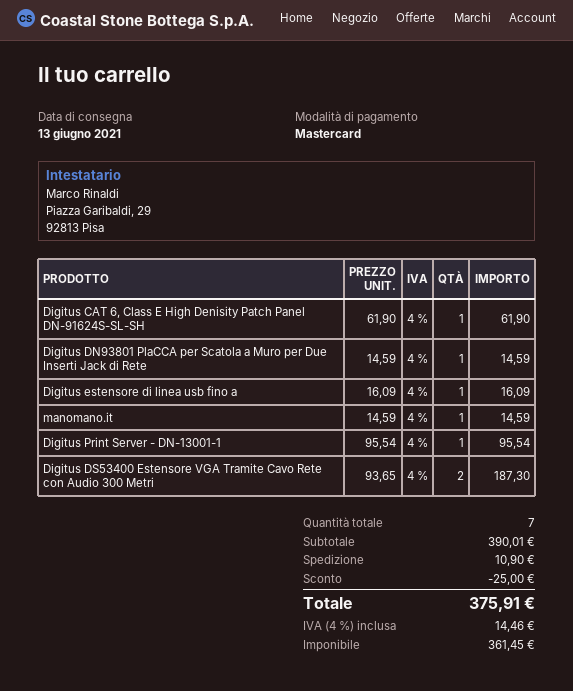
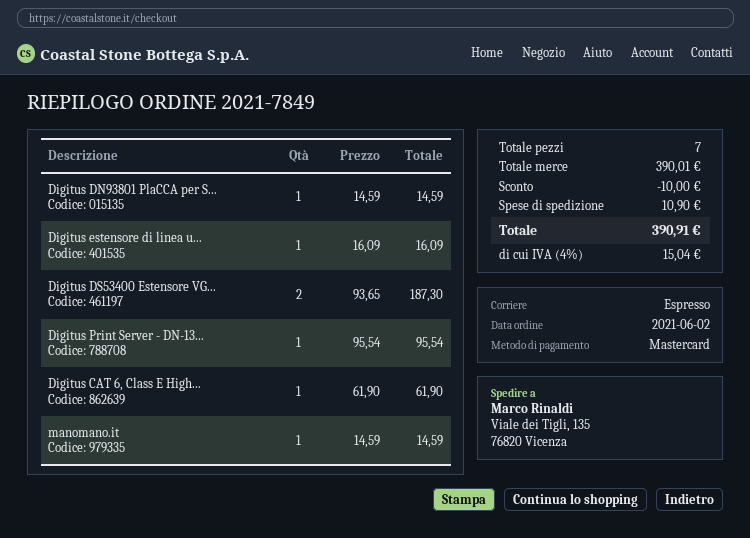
discount: 25.00 -> 10.00
tax: 4% = 14.46 -> 4% = 15.04
total: 375.91 -> 390.91

